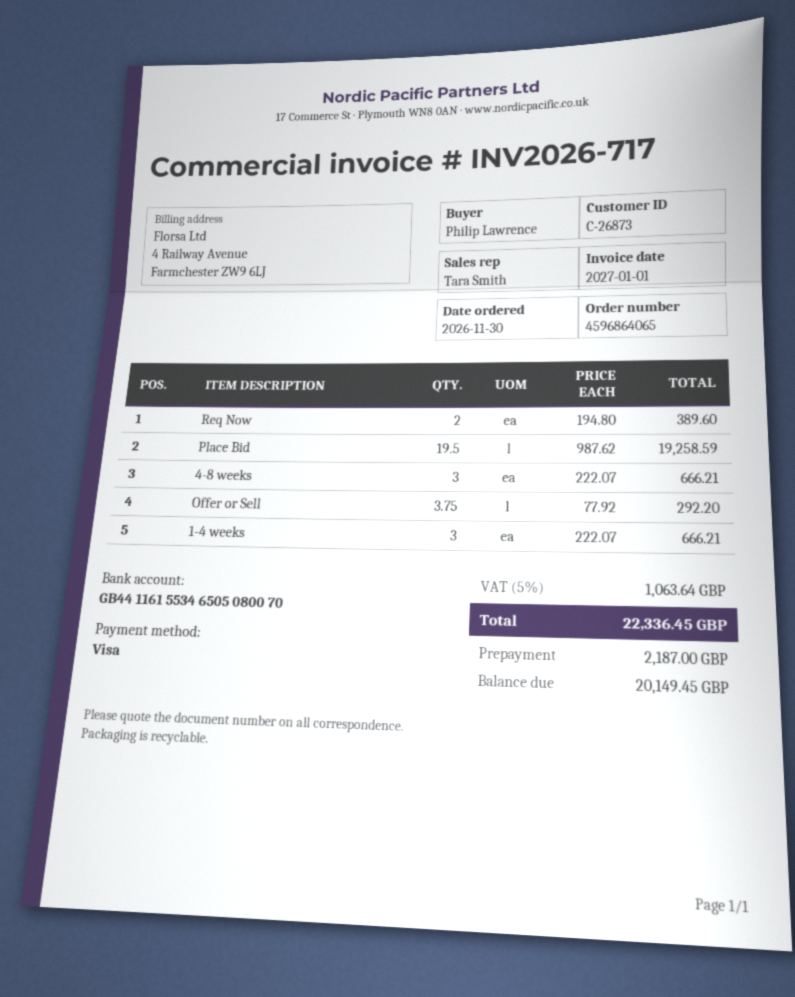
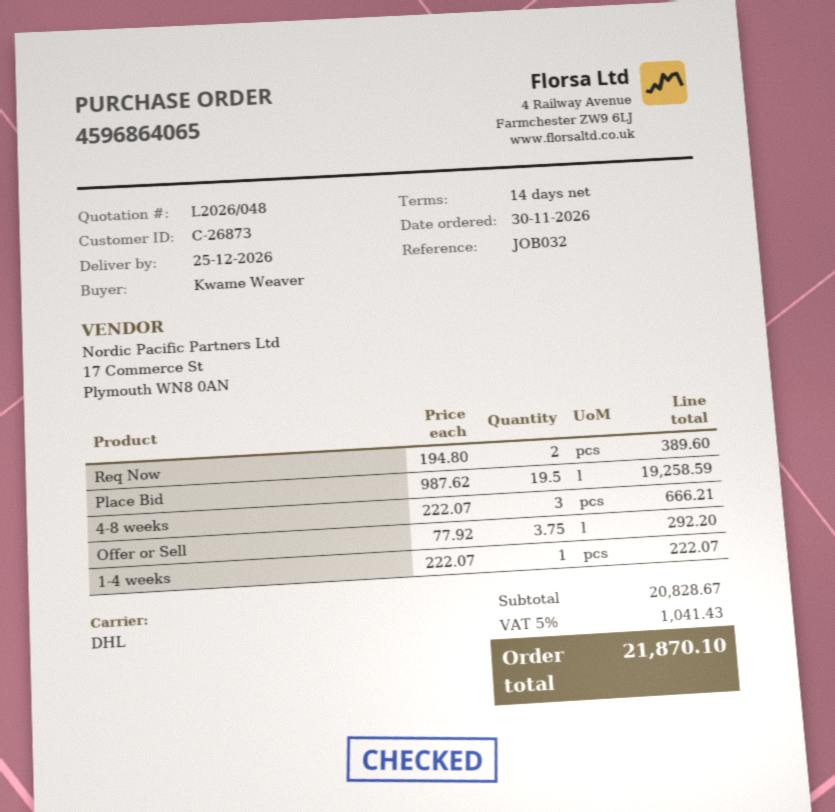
ordered by: Philip Lawrence -> Kwame Weaver
1-4 weeks: 3 x 222.07 = 666.21 -> 1 x 222.07 = 222.07
tax: 5% = 1063.64 -> 5% = 1041.43
total: 22336.45 -> 21870.10

